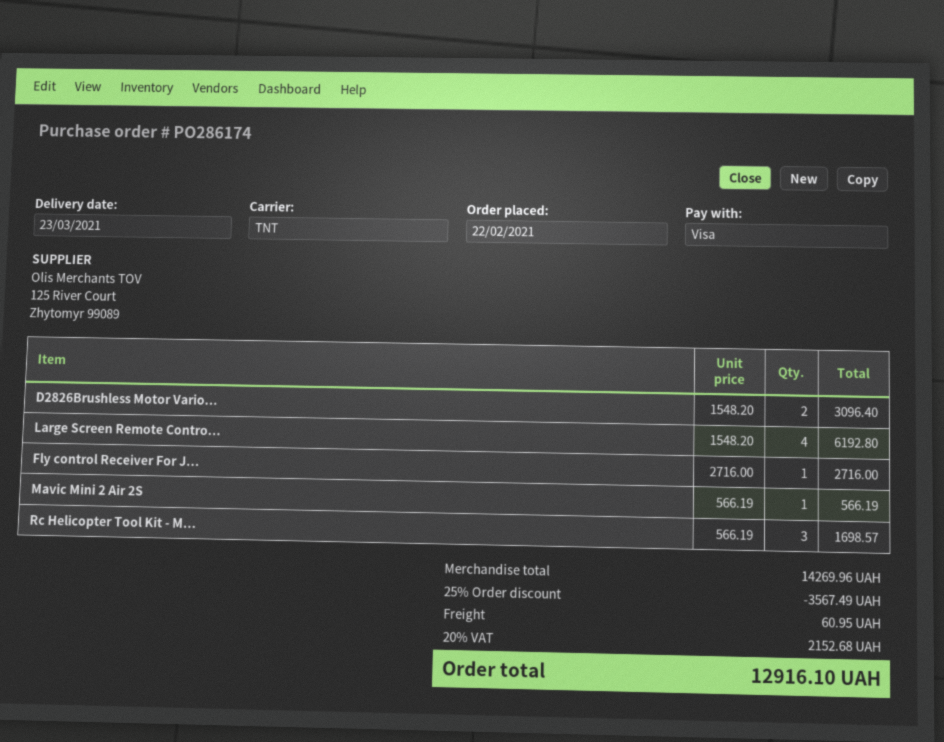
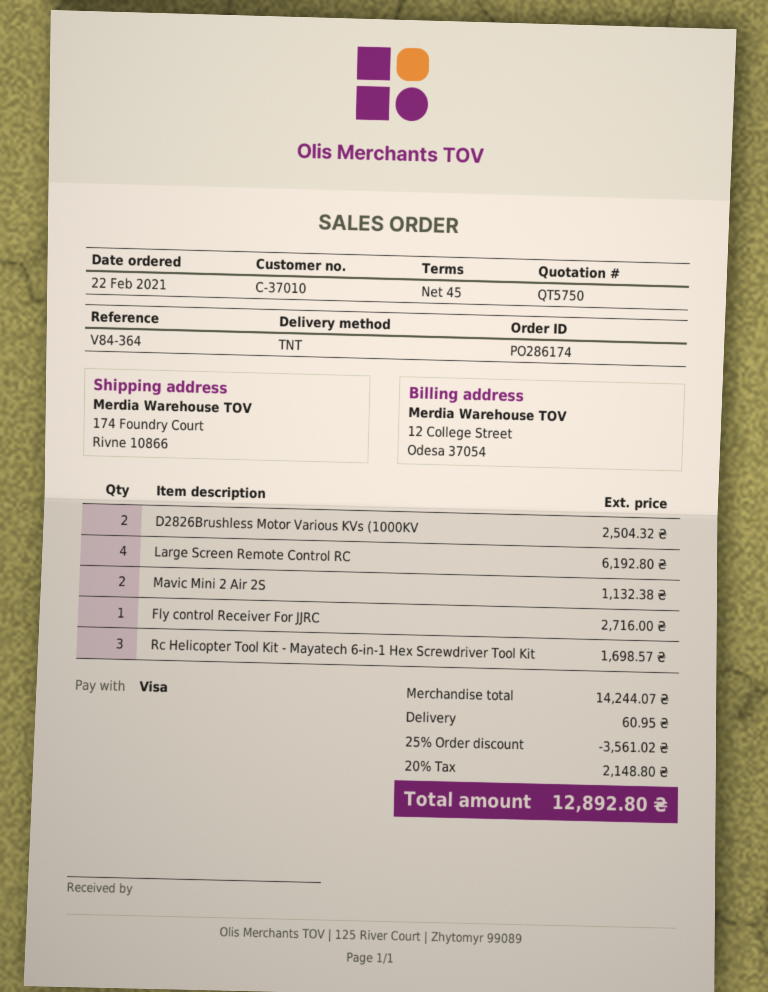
D2826Brushless Motor Vario...: 2 for 3096.40 -> 2 for 2504.32
Mavic Mini 2 Air 2S: 1 for 566.19 -> 2 for 1132.38
subtotal: 14269.96 -> 14244.07
discount: 25% = 3567.49 -> 25% = 3561.02
tax: 20% = 2152.68 -> 20% = 2148.80
total: 12916.10 -> 12892.80

